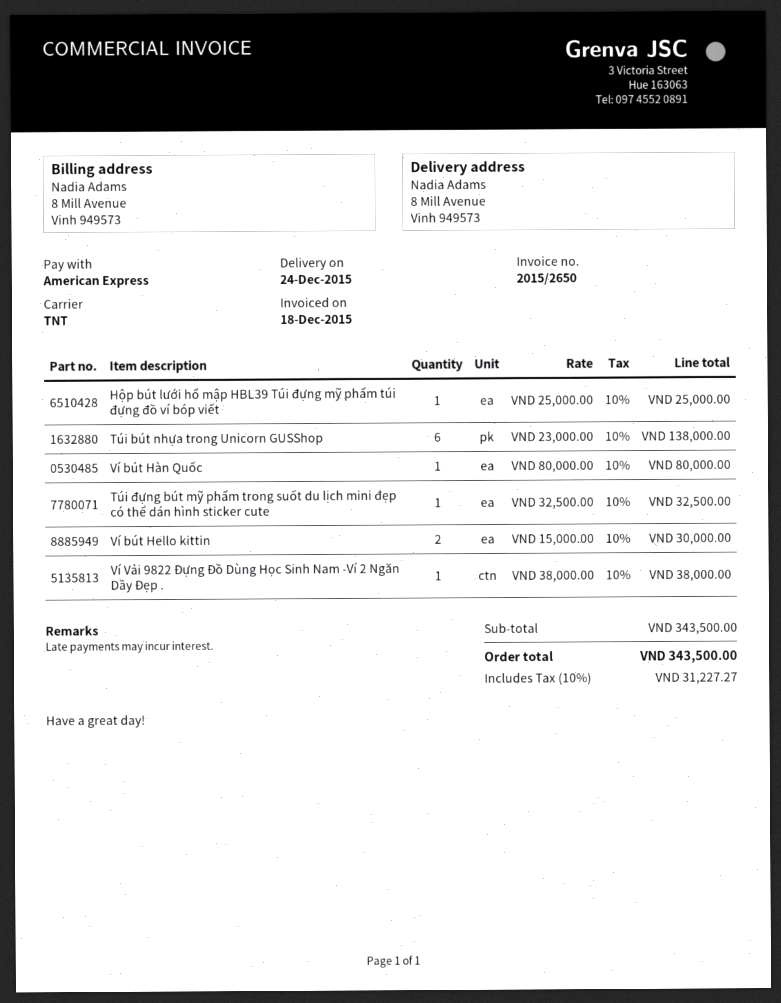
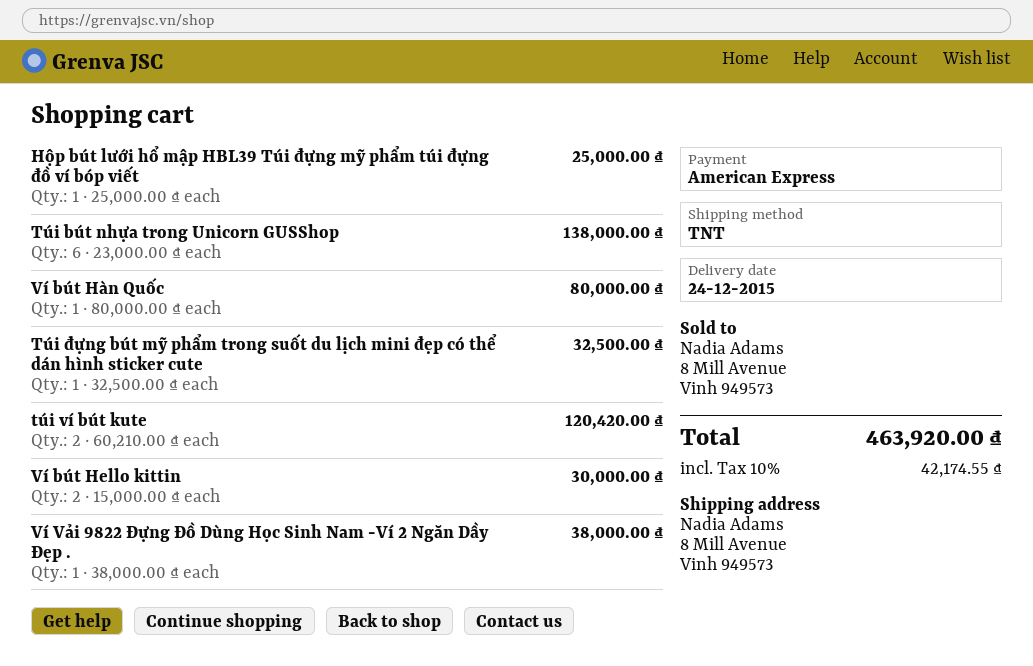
túi ví bút kute: none -> 2 x 60210.00 = 120420.00
tax: 10% = 31227.27 -> 10% = 42174.55
total: 343500.00 -> 463920.00

